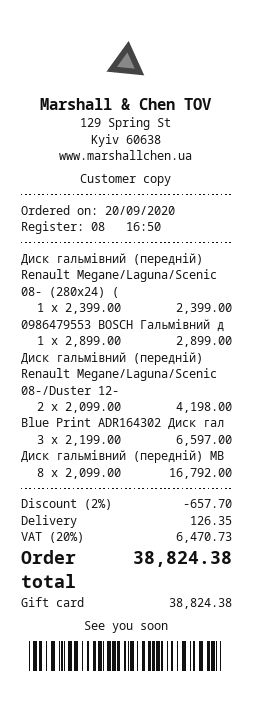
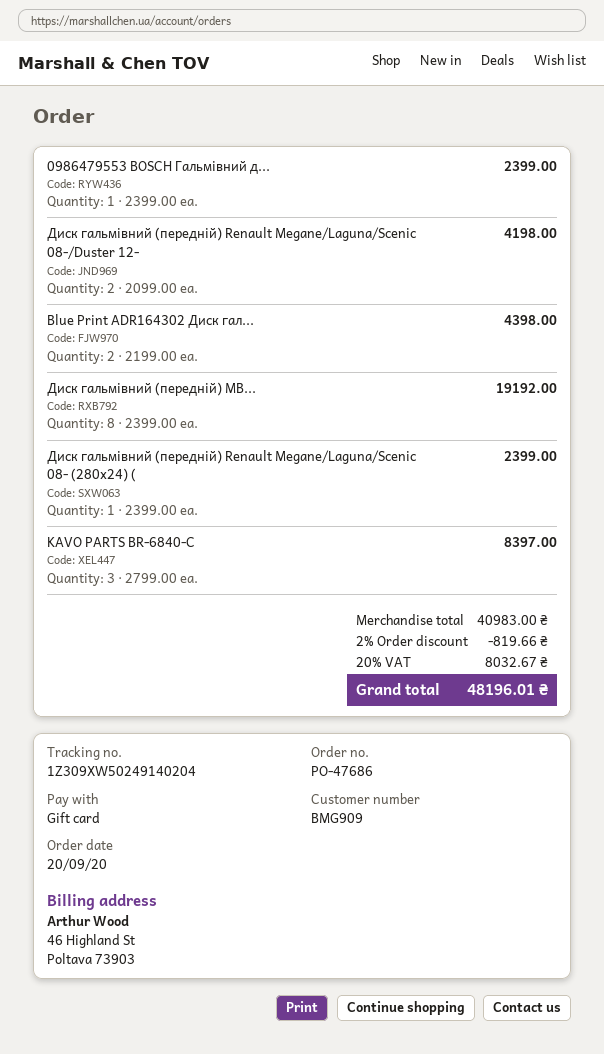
0986479553 BOSCH Гальмівний д: 1 x 2899.00 = 2899.00 -> 1 x 2399.00 = 2399.00
Blue Print ADR164302 Диск гал: 3 x 2199.00 = 6597.00 -> 2 x 2199.00 = 4398.00
Диск гальмівний (передній) MB: 8 x 2099.00 = 16792.00 -> 8 x 2399.00 = 19192.00
KAVO PARTS BR-6840-C: none -> 3 x 2799.00 = 8397.00
discount: 2% = 657.70 -> 2% = 819.66
shipping: 126.35 -> none
tax: 20% = 6470.73 -> 20% = 8032.67
total: 38824.38 -> 48196.01

